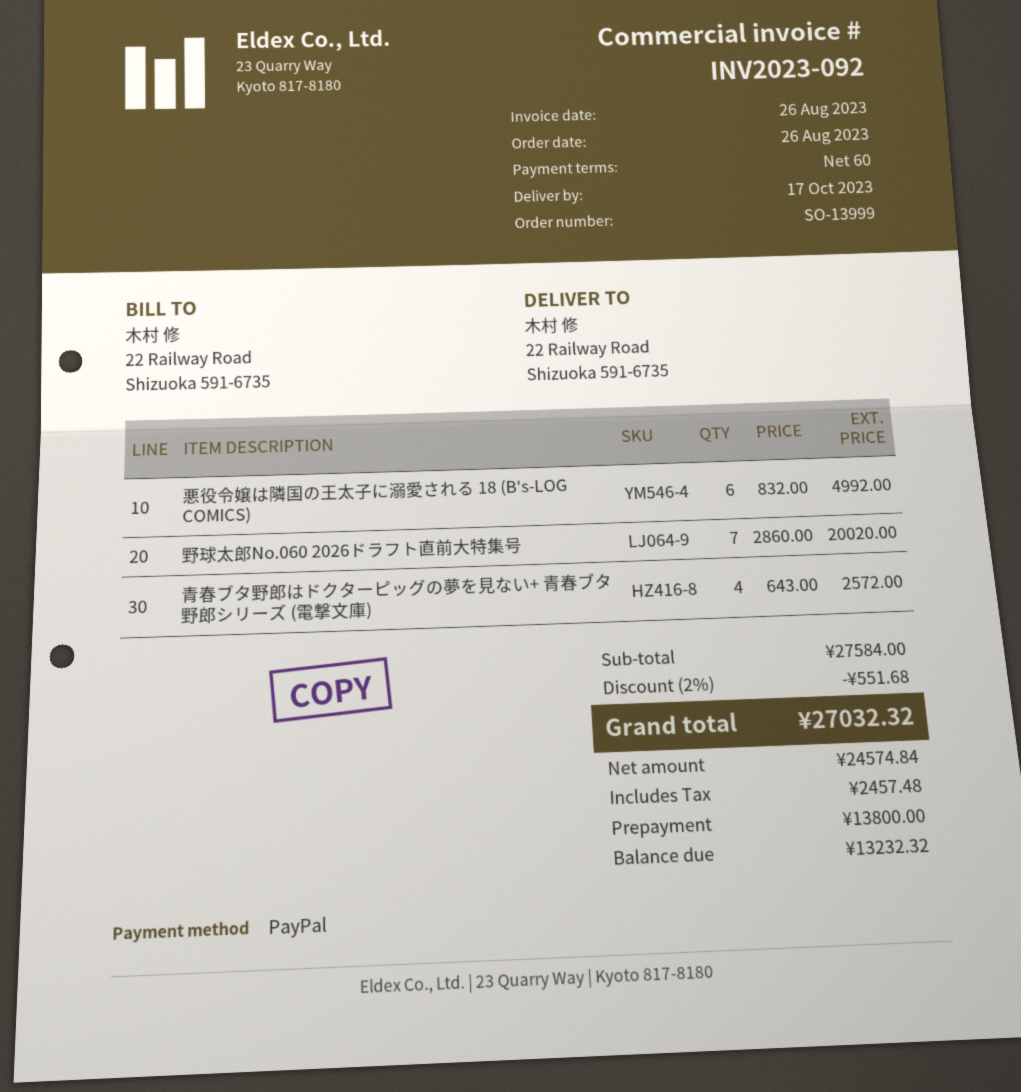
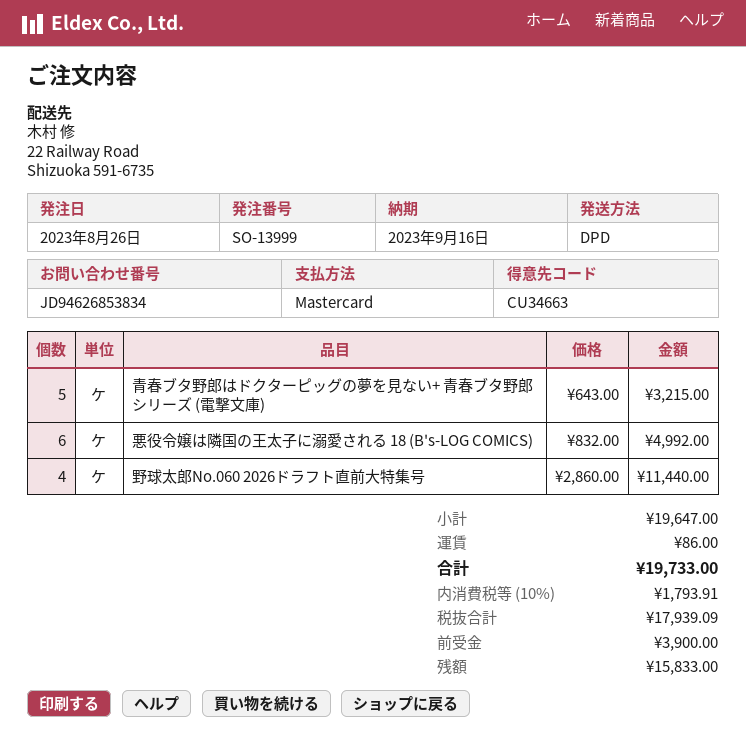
delivery date: 2023-10-17 -> 2023-09-16
payment method: PayPal -> Mastercard
野球太郎No.060 2026ドラフト直前大特集号: 7 x 2860.00 = 20020.00 -> 4 x 2860.00 = 11440.00
青春ブタ野郎はドクターピッグの夢を見ない+ 青春ブタ野郎シリーズ (電撃文庫): 4 x 643.00 = 2572.00 -> 5 x 643.00 = 3215.00
subtotal: 27584.00 -> 19647.00
discount: 2% = 551.68 -> none
shipping: none -> 86.00
net: 24574.84 -> 17939.09
tax: 2457.48 -> 1793.91
total: 27032.32 -> 19733.00
deposit: 13800.00 -> 3900.00
balance: 13232.32 -> 15833.00

